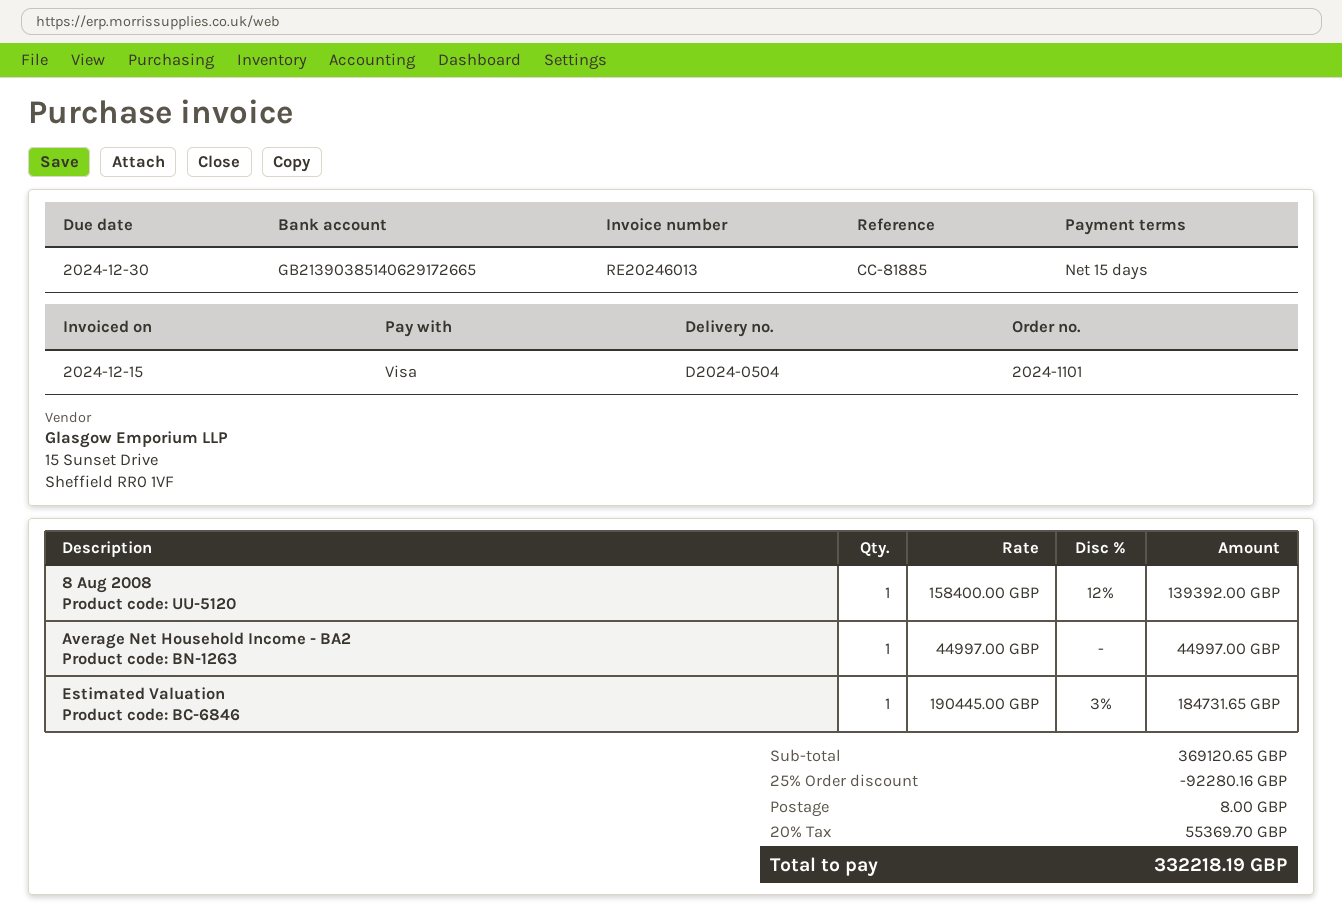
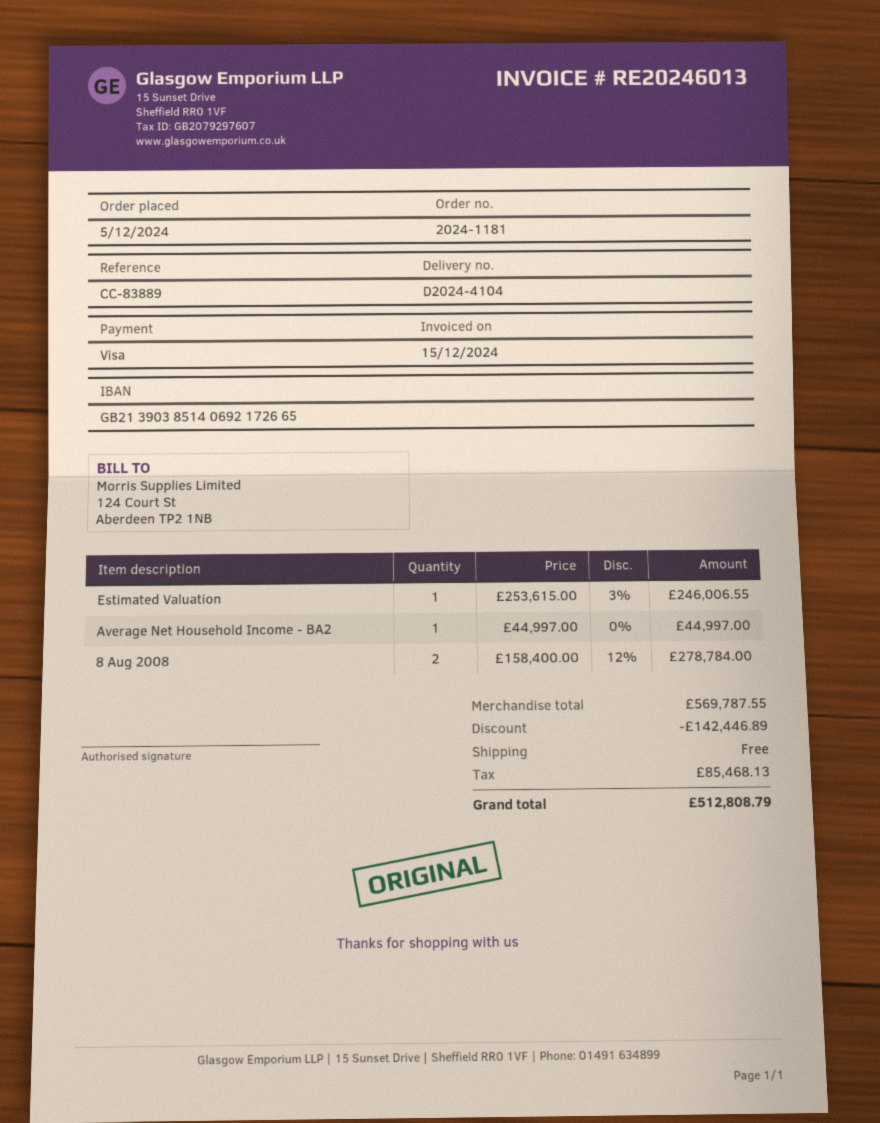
order number: 2024-1101 -> 2024-1181
delivery note number: D2024-0504 -> D2024-4104
reference: CC-81885 -> CC-83889
bank account: GB21390385140629172665 -> GB21390385140692172665
8 Aug 2008: 1 x 158400.00 - 12% = 139392.00 -> 2 x 158400.00 - 12% = 278784.00
Estimated Valuation: 1 x 190445.00 - 3% = 184731.65 -> 1 x 253615.00 - 3% = 246006.55
subtotal: 369120.65 -> 569787.55
discount: 92280.16 -> 142446.89
shipping: 8.00 -> 0.00
tax: 55369.70 -> 85468.13
total: 332218.19 -> 512808.79

